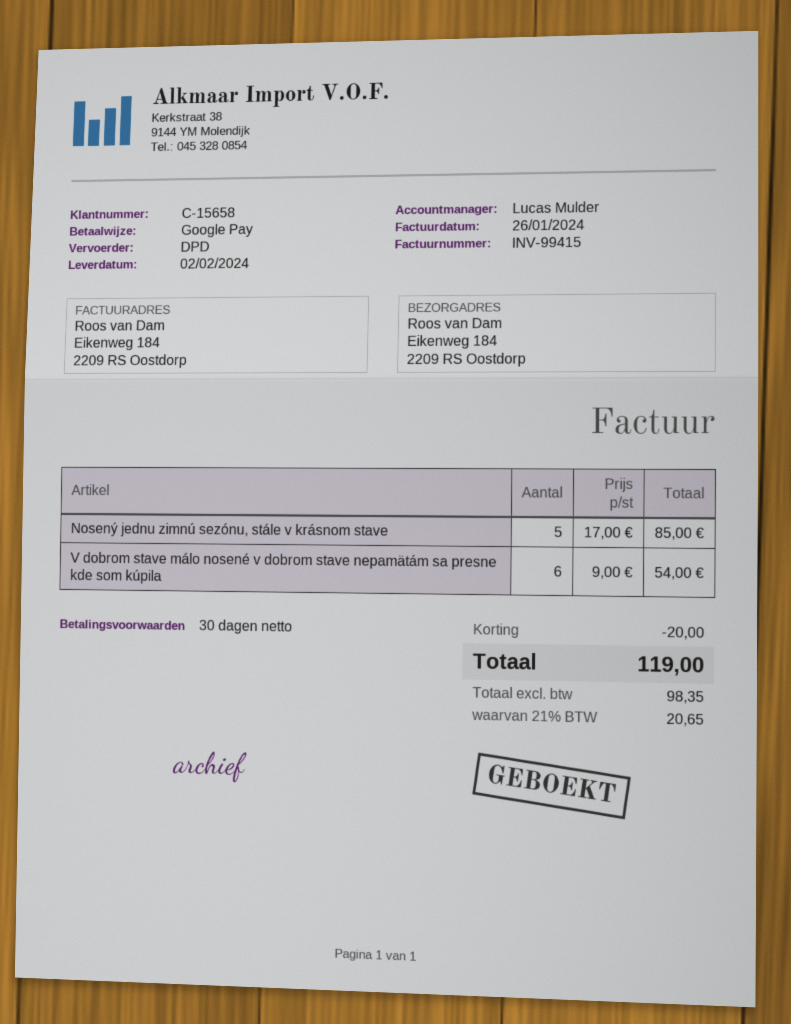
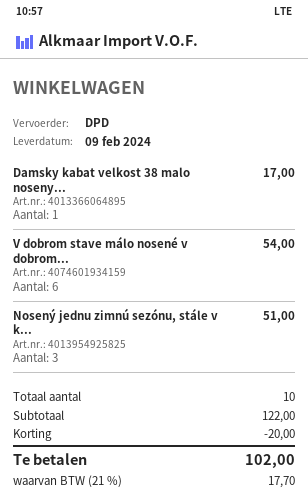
delivery date: 2024-02-02 -> 2024-02-09
Nosený jednu zimnú sezónu, stále v krásnom stave: 5 for 85.00 -> 3 for 51.00
Damsky kabat velkost 38 malo noseny...: none -> 1 for 17.00
tax: 21% = 20.65 -> 21% = 17.70
total: 119.00 -> 102.00

